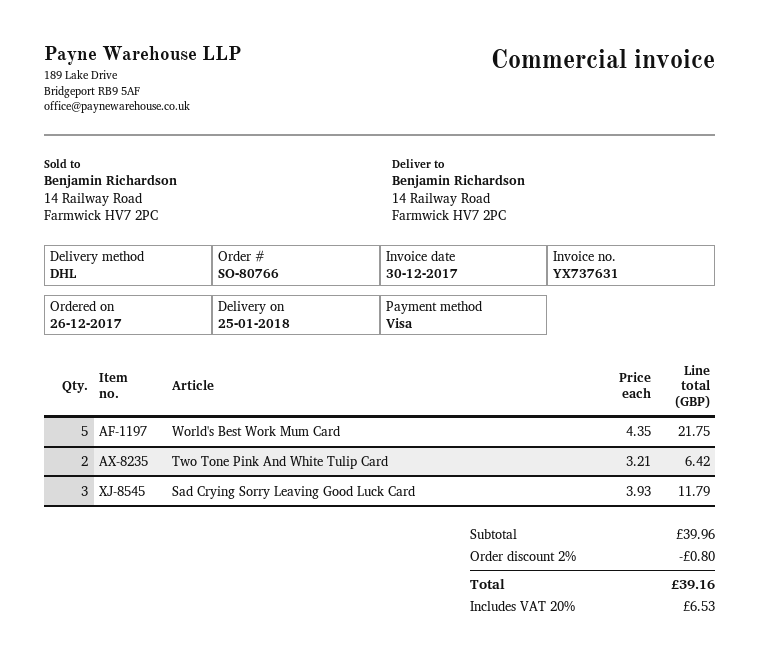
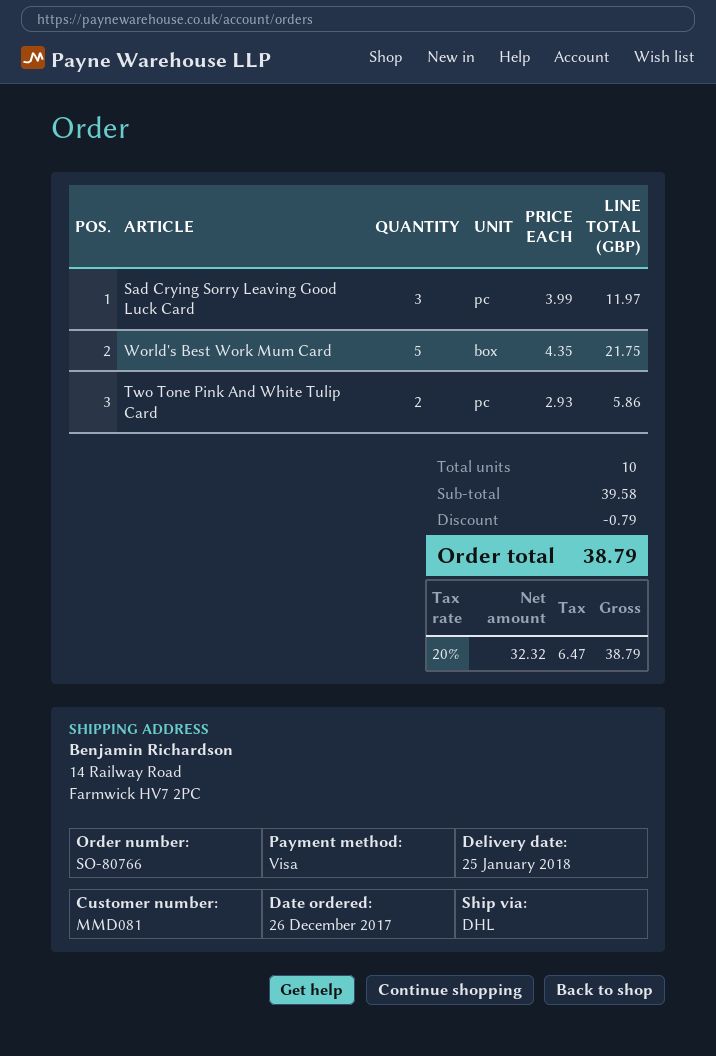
Two Tone Pink And White Tulip Card: 2 x 3.21 = 6.42 -> 2 x 2.93 = 5.86
Sad Crying Sorry Leaving Good Luck Card: 3 x 3.93 = 11.79 -> 3 x 3.99 = 11.97
subtotal: 39.96 -> 39.58
discount: 0.80 -> 0.79
tax: 20% = 6.53 -> 20% = 6.47
total: 39.16 -> 38.79

